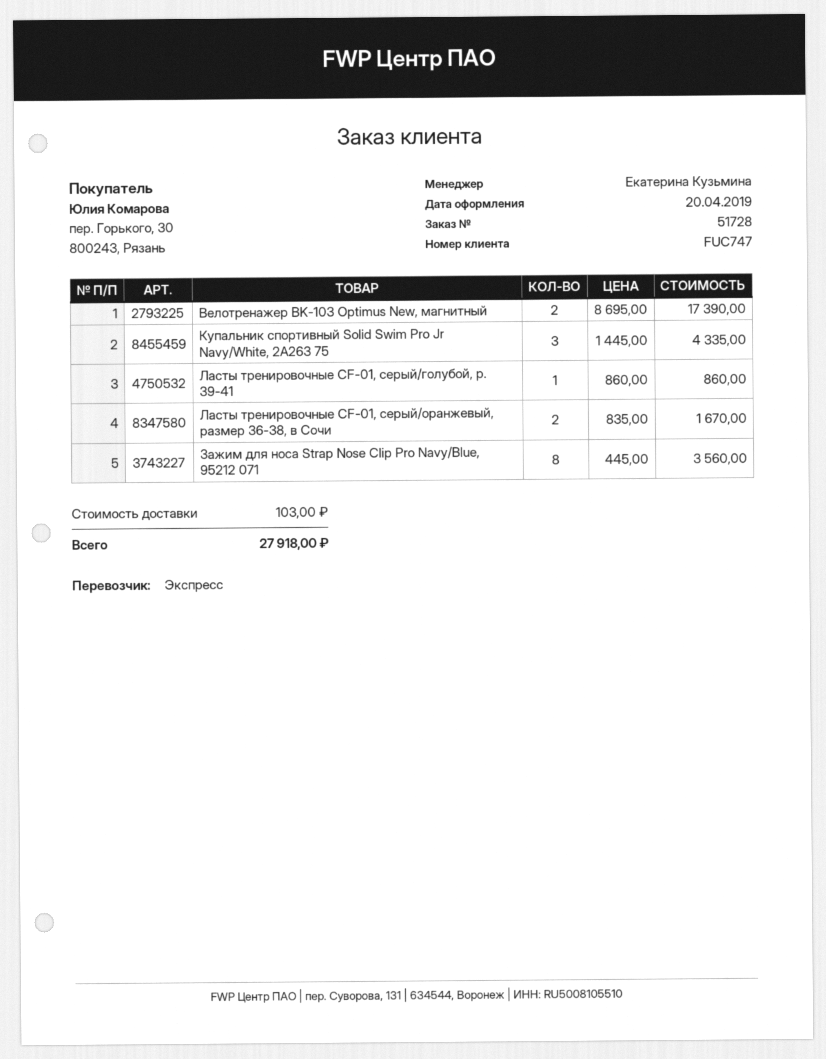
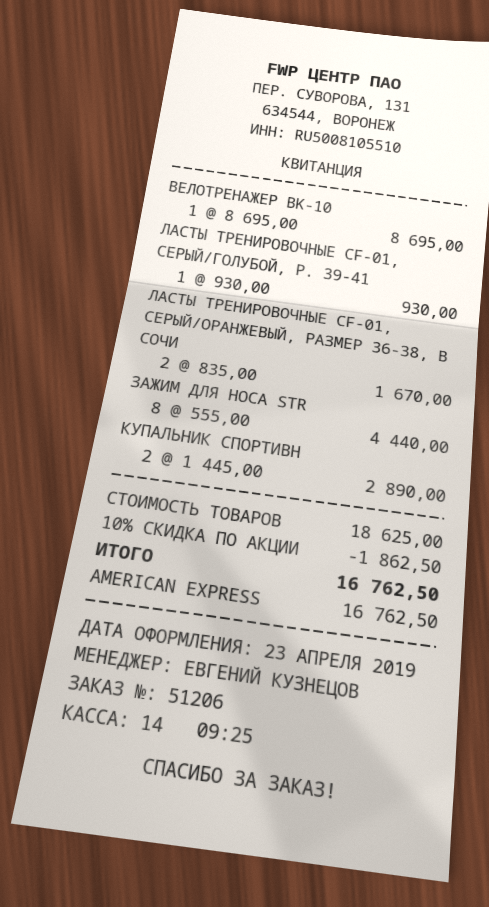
order number: 51728 -> 51206
order date: 2019-04-20 -> 2019-04-23
sales rep: Екатерина Кузьмина -> ЕВГЕНИЙ КУЗНЕЦОВ
Велотренажер BK-103 Optimus New, магнитный: 2 x 8695.00 = 17390.00 -> 1 x 8695.00 = 8695.00
Купальник спортивный Solid Swim Pro Jr Navy/White, 2A263 75: 3 x 1445.00 = 4335.00 -> 2 x 1445.00 = 2890.00
Ласты тренировочные CF-01, серый/голубой, р. 39-41: 1 x 860.00 = 860.00 -> 1 x 930.00 = 930.00
Зажим для носа Strap Nose Clip Pro Navy/Blue, 95212 071: 8 x 445.00 = 3560.00 -> 8 x 555.00 = 4440.00
discount: none -> 10% = 1862.50
shipping: 103.00 -> none
total: 27918.00 -> 16762.50

